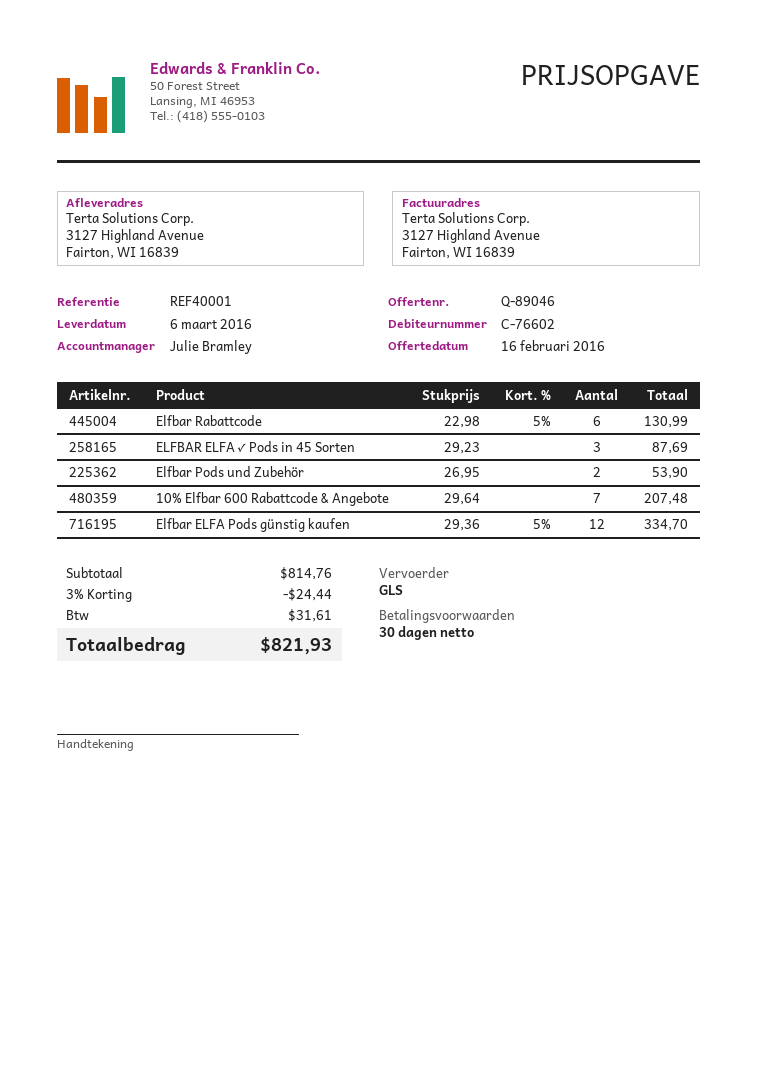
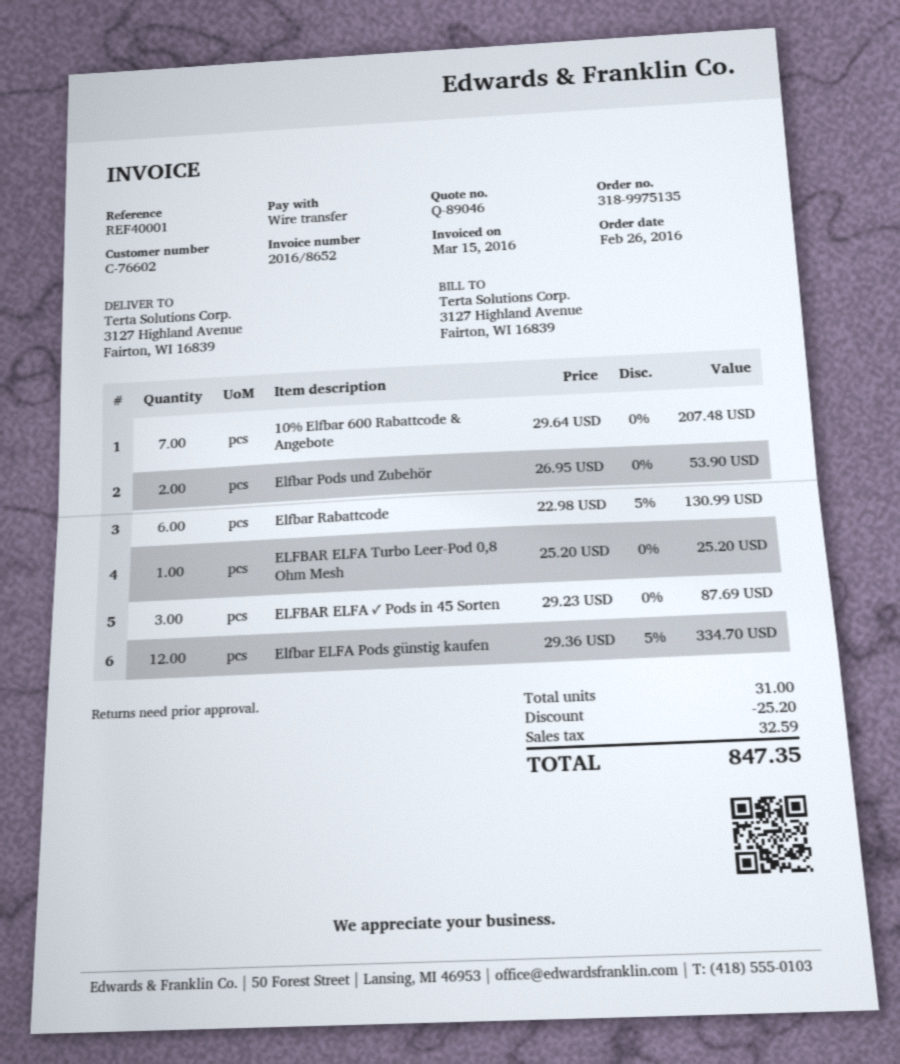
ELFBAR ELFA Turbo Leer-Pod 0,8 Ohm Mesh: none -> 1 x 25.20 = 25.20
discount: 24.44 -> 25.20
tax: 31.61 -> 32.59
total: 821.93 -> 847.35

